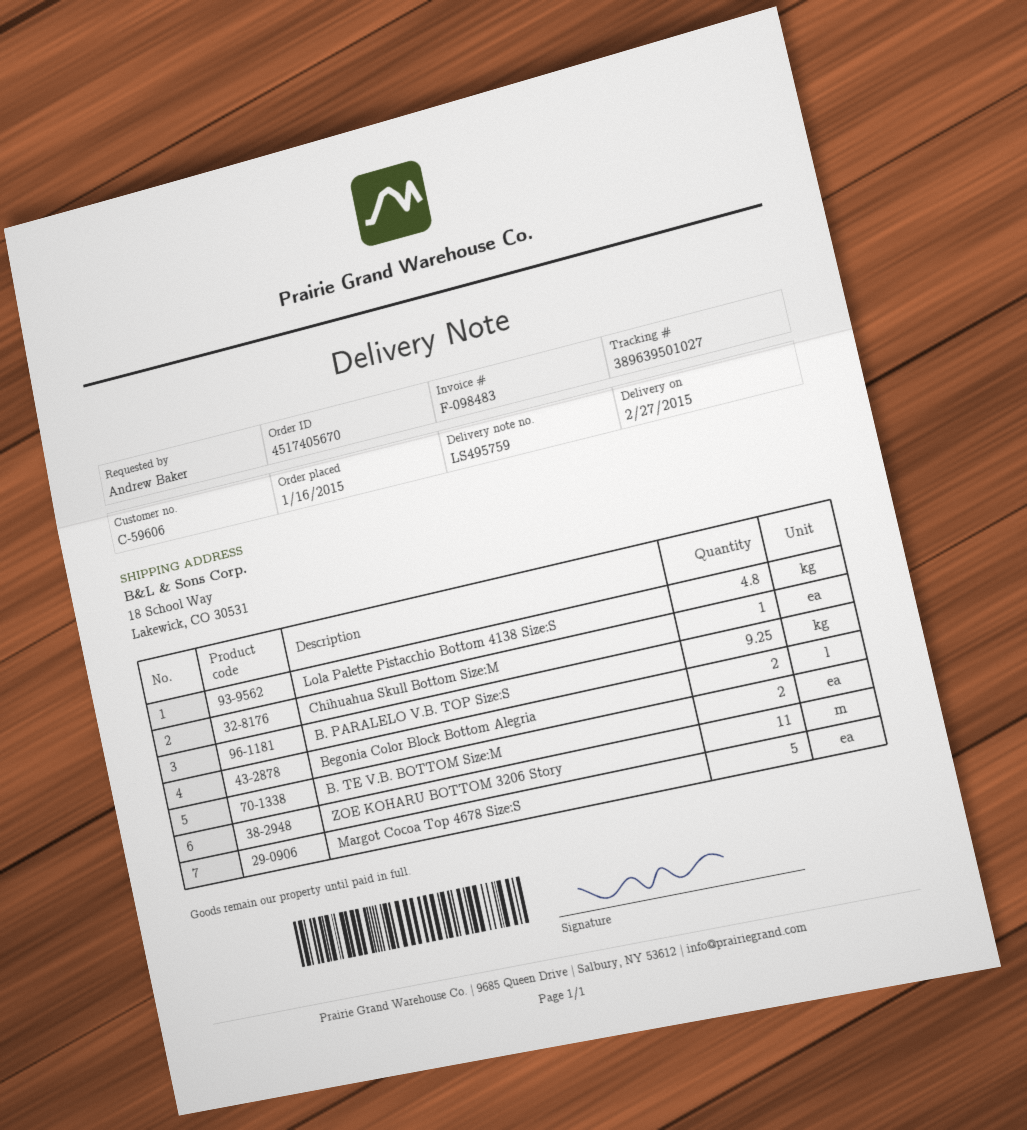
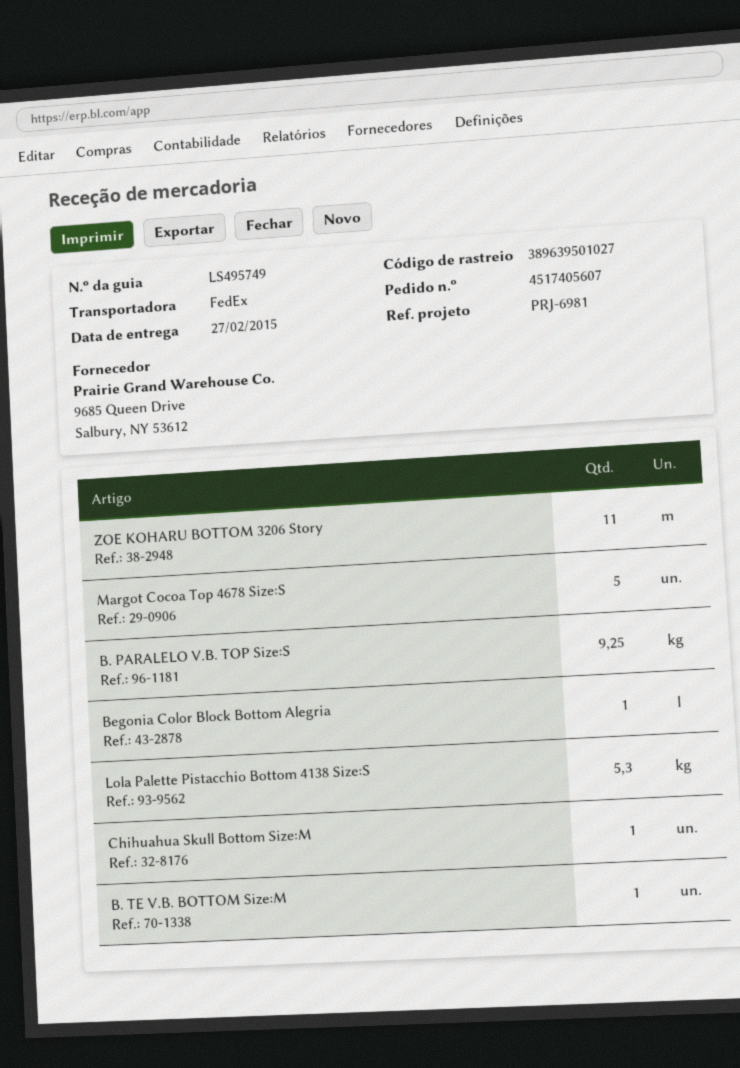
order number: 4517405670 -> 4517405607
delivery note number: LS495759 -> LS495749
Lola Palette Pistacchio Bottom 4138 Size:S: 4.8 -> 5.3
Begonia Color Block Bottom Alegria: 2 -> 1
B. TE V.B. BOTTOM Size:M: 2 -> 1

